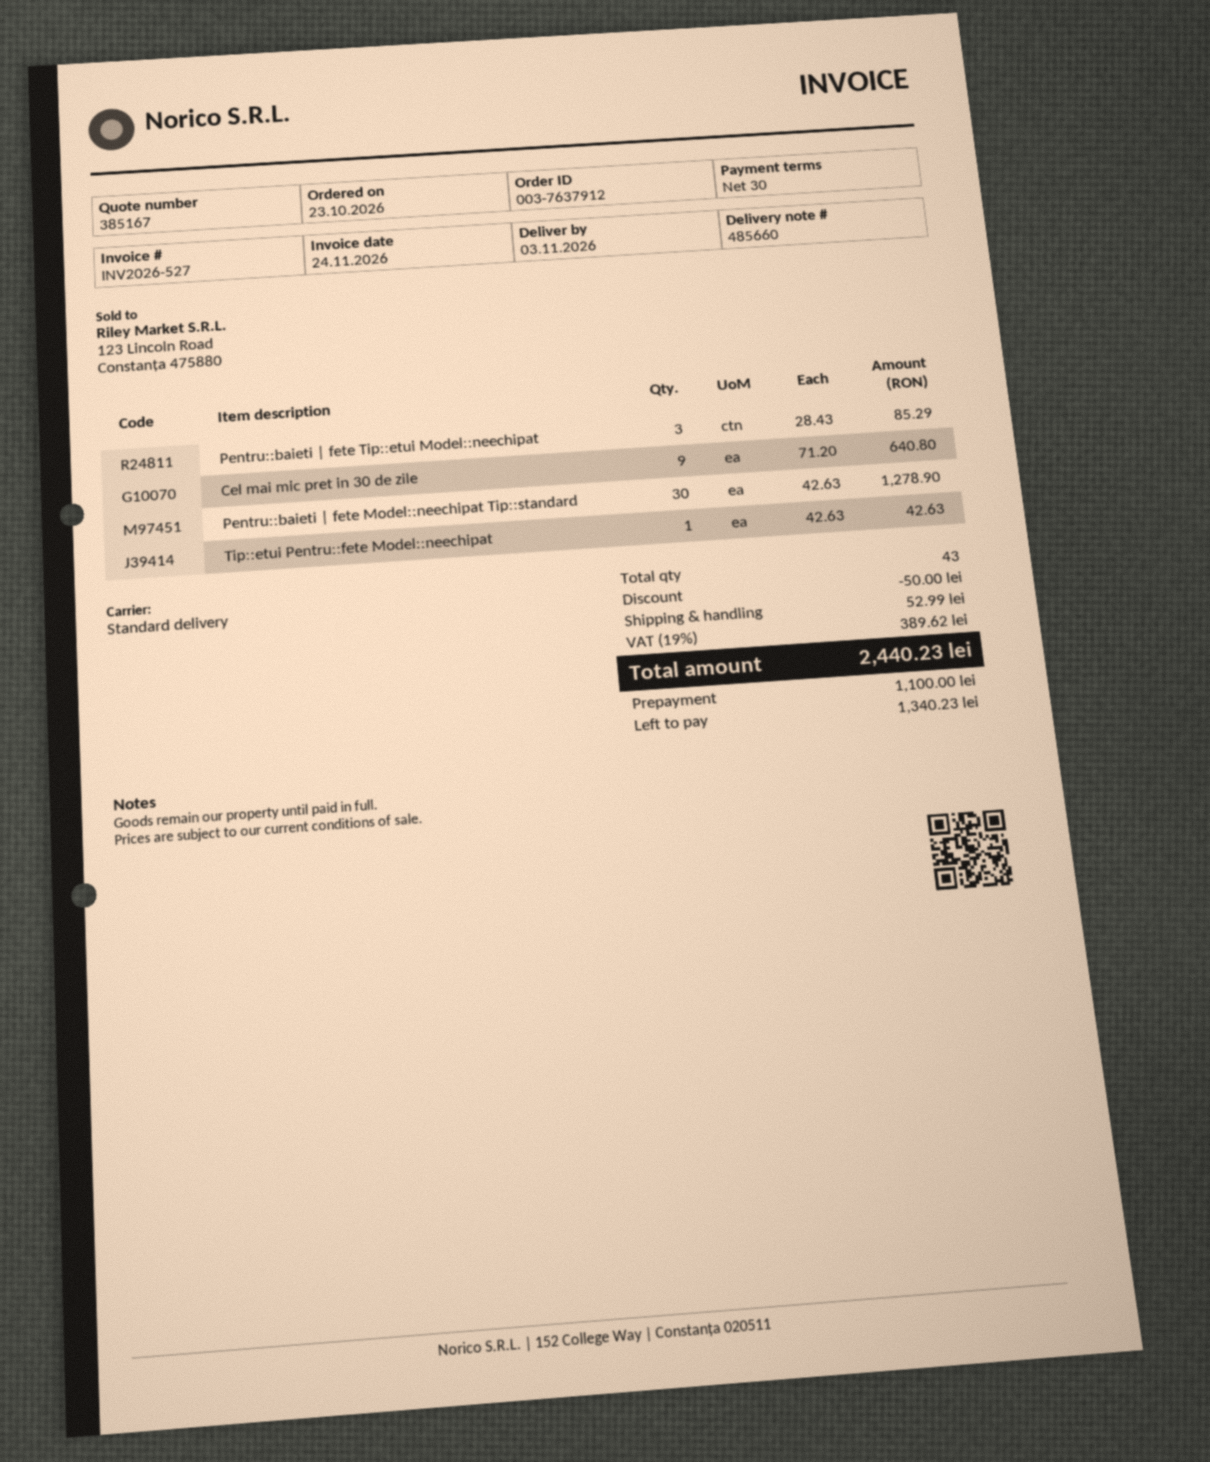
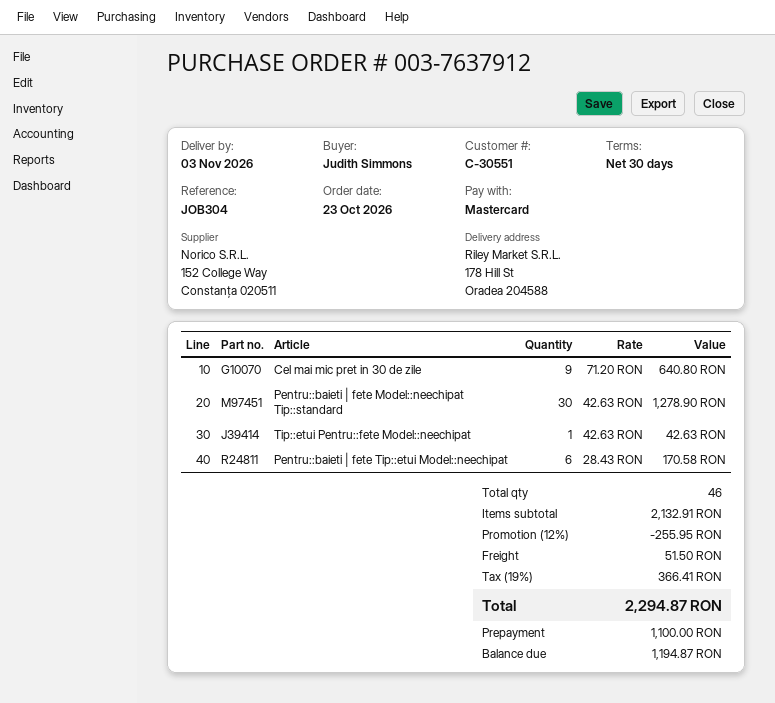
Pentru::baieti | fete Tip::etui Model::neechipat: 3 x 28.43 = 85.29 -> 6 x 28.43 = 170.58
total quantity: 43 -> 46
discount: 50.00 -> 255.95
shipping: 52.99 -> 51.50
tax: 19% = 389.62 -> 19% = 366.41
total: 2440.23 -> 2294.87
balance: 1340.23 -> 1194.87

